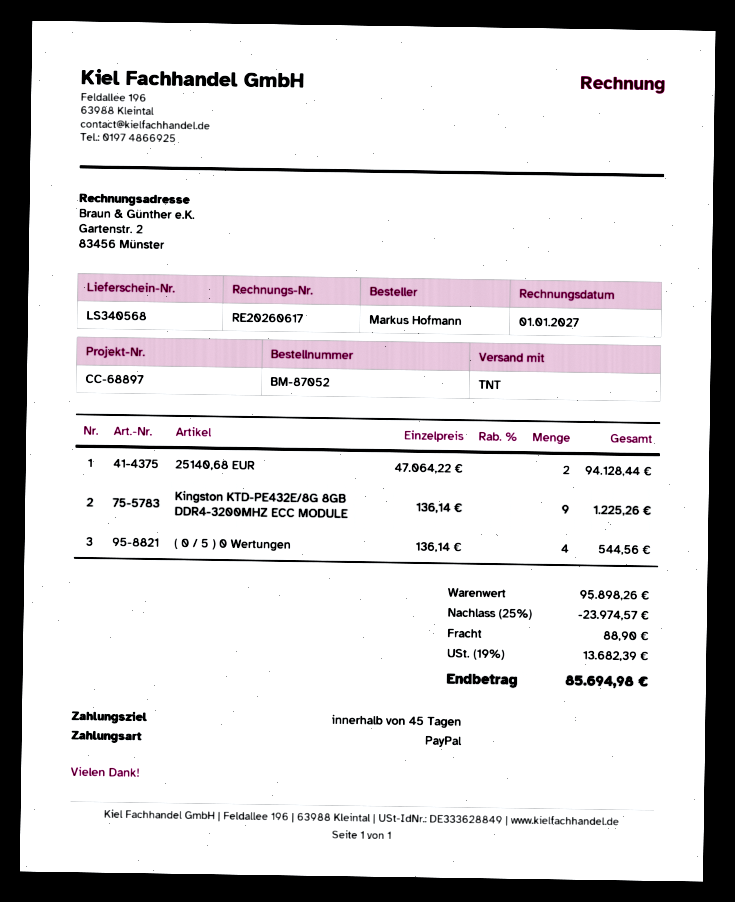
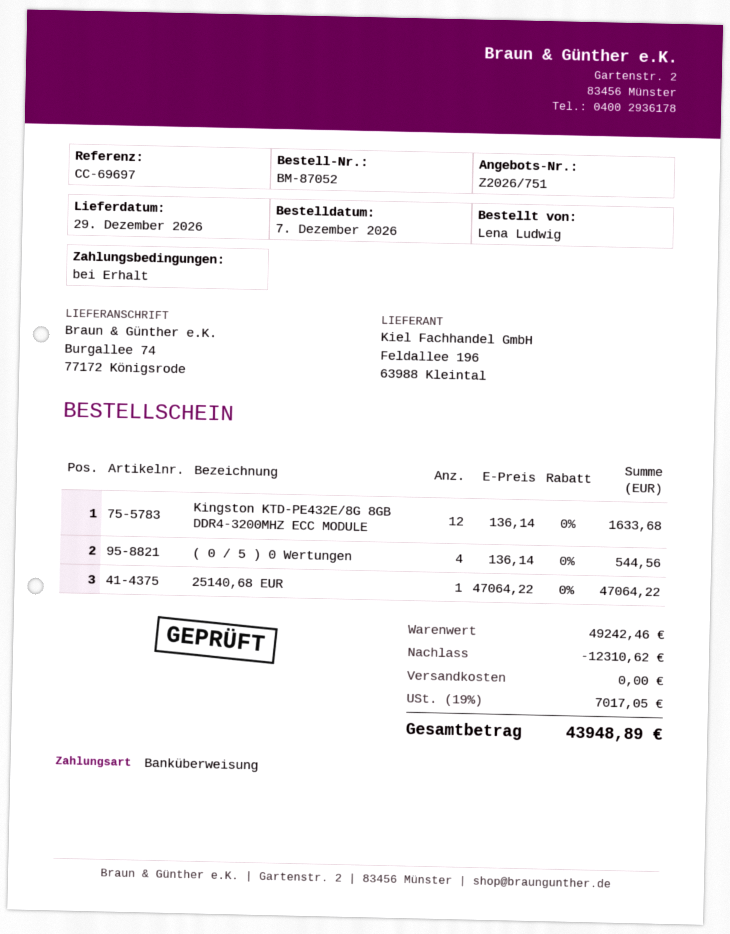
payment terms: 45 days -> on receipt
reference: CC-68897 -> CC-69697
ordered by: Markus Hofmann -> Lena Ludwig
payment method: PayPal -> bank transfer
25140,68 EUR: 2 x 47064.22 = 94128.44 -> 1 x 47064.22 = 47064.22
Kingston KTD-PE432E/8G 8GB DDR4-3200MHZ ECC MODULE: 9 x 136.14 = 1225.26 -> 12 x 136.14 = 1633.68
subtotal: 95898.26 -> 49242.46
discount: 23974.57 -> 12310.62
shipping: 88.90 -> 0.00
tax: 19% = 13682.39 -> 19% = 7017.05
total: 85694.98 -> 43948.89

